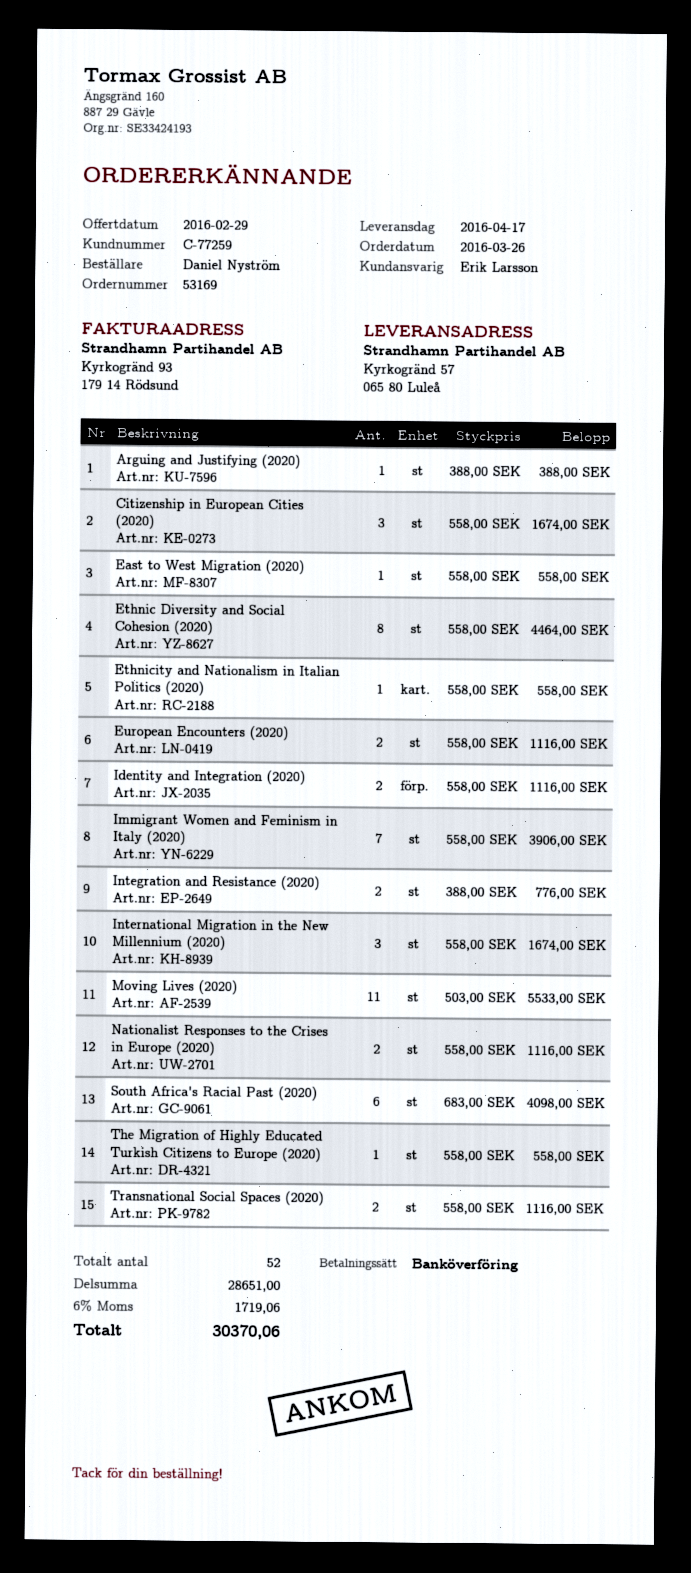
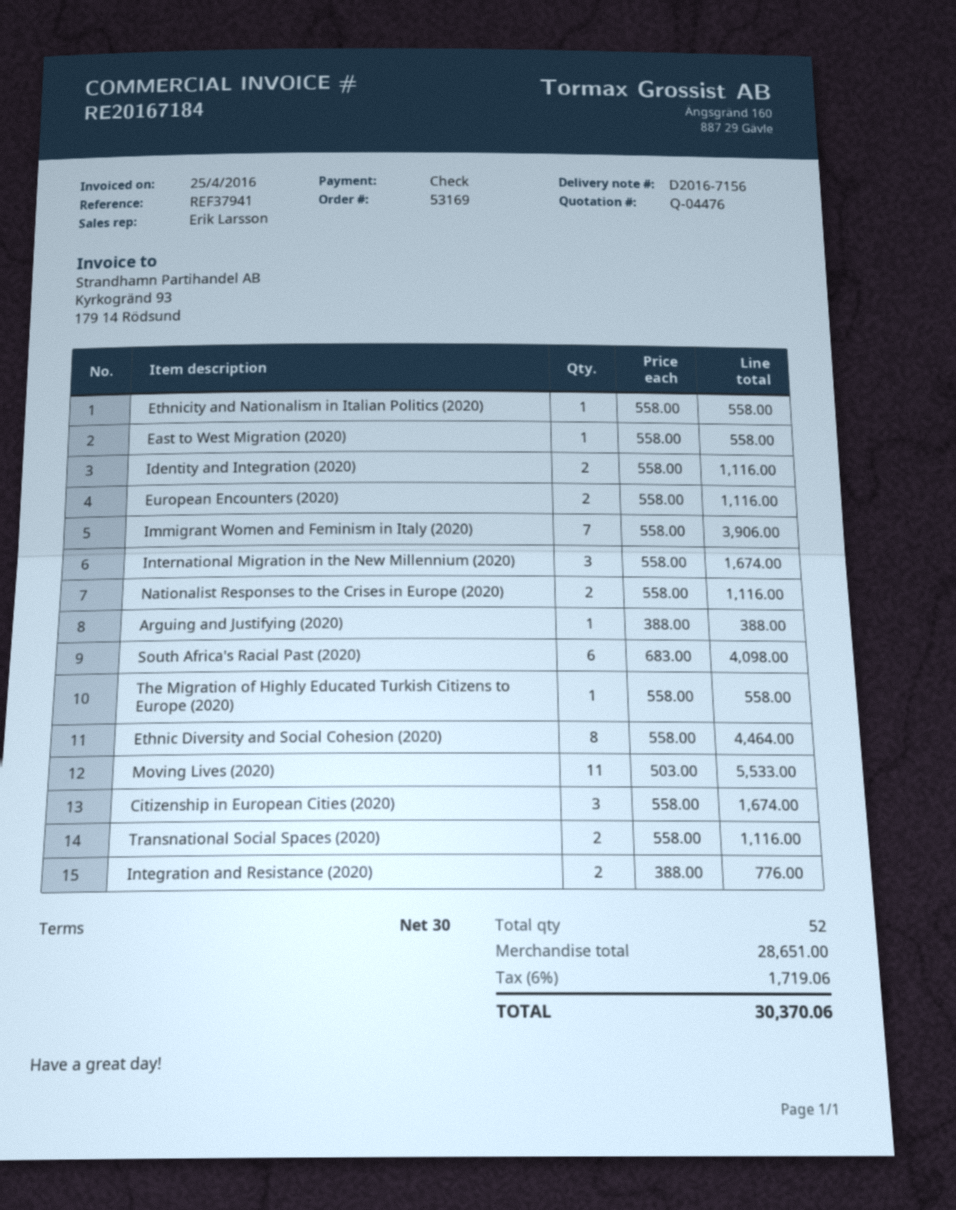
payment method: bank transfer -> cheque

